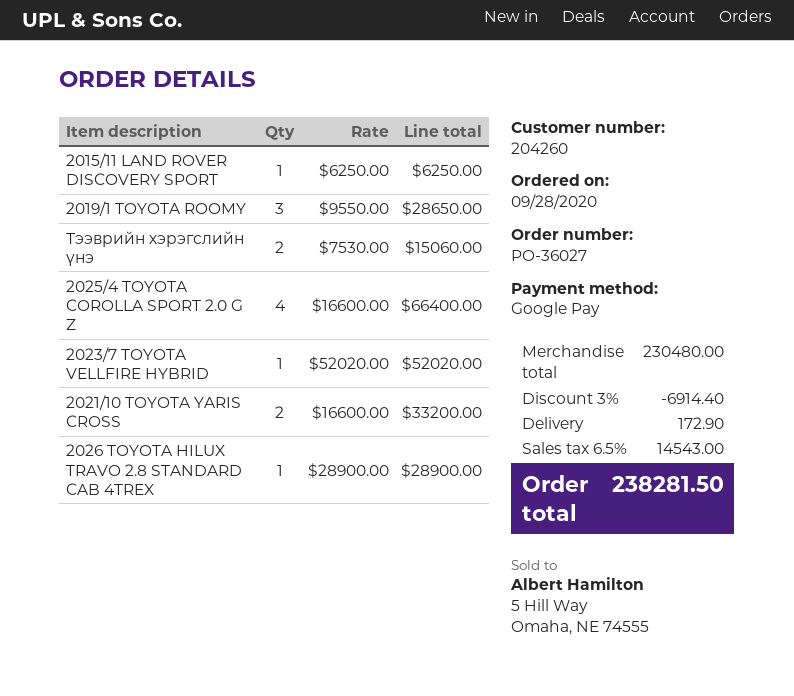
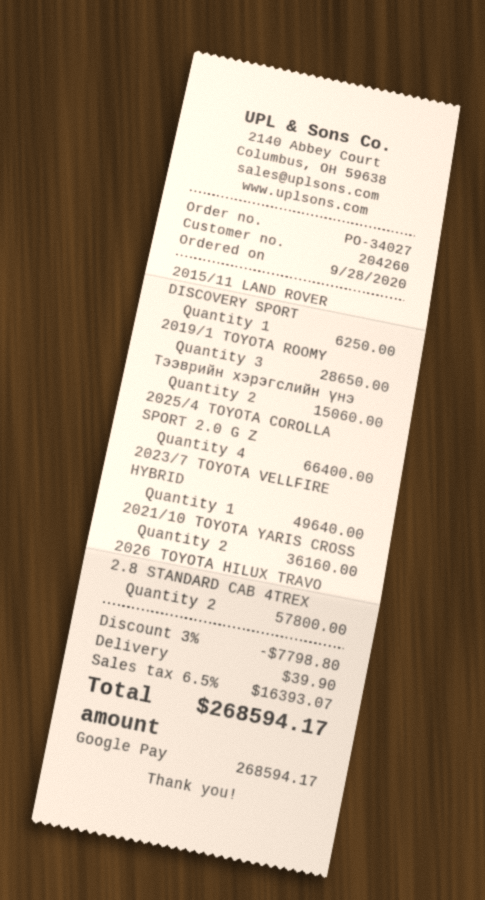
order number: PO-36027 -> PO-34027
2023/7 TOYOTA VELLFIRE HYBRID: 1 for 52020.00 -> 1 for 49640.00
2021/10 TOYOTA YARIS CROSS: 2 for 33200.00 -> 2 for 36160.00
2026 TOYOTA HILUX TRAVO 2.8 STANDARD CAB 4TREX: 1 for 28900.00 -> 2 for 57800.00
discount: 3% = 6914.40 -> 3% = 7798.80
shipping: 172.90 -> 39.90
tax: 6.5% = 14543.00 -> 6.5% = 16393.07
total: 238281.50 -> 268594.17

